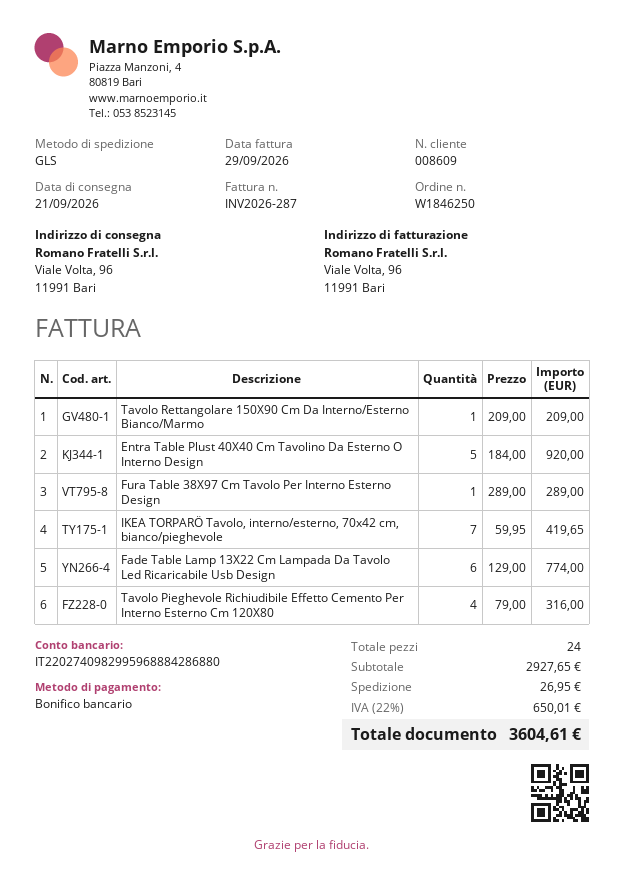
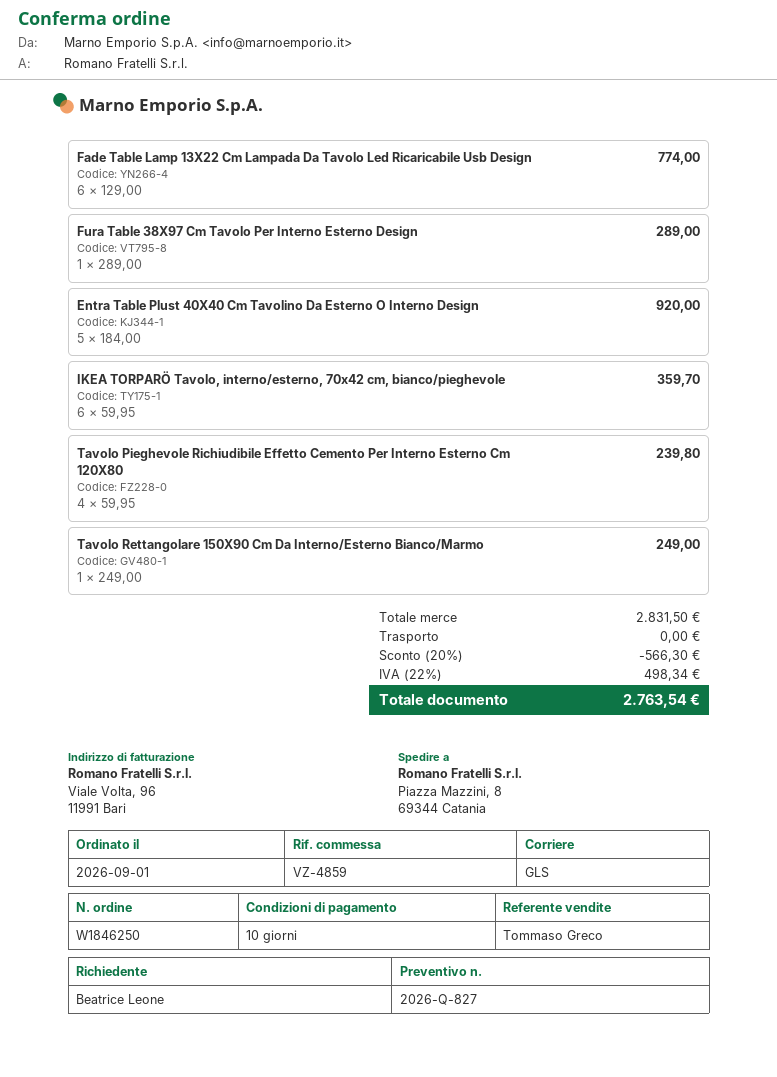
ship to: Viale Volta, 96, 11991 Bari -> Piazza Mazzini, 8, 69344 Catania
Tavolo Rettangolare 150X90 Cm Da Interno/Esterno Bianco/Marmo: 1 x 209.00 = 209.00 -> 1 x 249.00 = 249.00
IKEA TORPARÖ Tavolo, interno/esterno, 70x42 cm, bianco/pieghevole: 7 x 59.95 = 419.65 -> 6 x 59.95 = 359.70
Tavolo Pieghevole Richiudibile Effetto Cemento Per Interno Esterno Cm 120X80: 4 x 79.00 = 316.00 -> 4 x 59.95 = 239.80
subtotal: 2927.65 -> 2831.50
discount: none -> 20% = 566.30
shipping: 26.95 -> 0.00
tax: 22% = 650.01 -> 22% = 498.34
total: 3604.61 -> 2763.54

